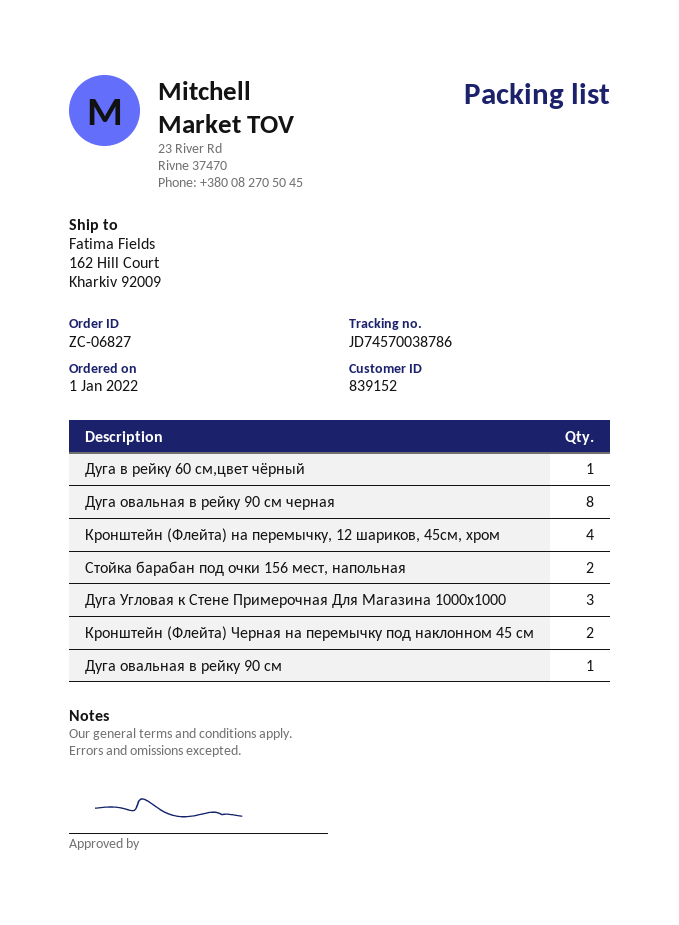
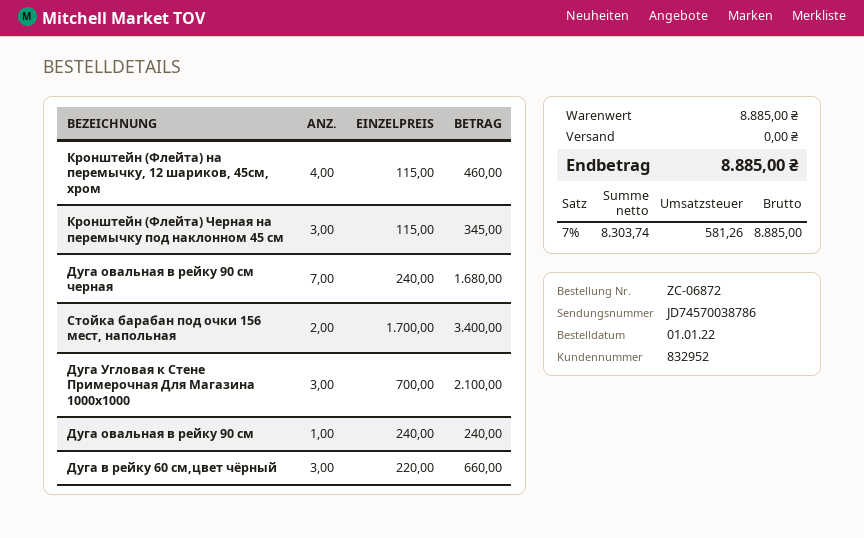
order number: ZC-06827 -> ZC-06872
customer number: 839152 -> 832952
Дуга в рейку 60 см,цвет чёрный: 1 -> 3
Дуга овальная в рейку 90 см черная: 8 -> 7
Кронштейн (Флейта) Черная на перемычку под наклонном 45 см: 2 -> 3

